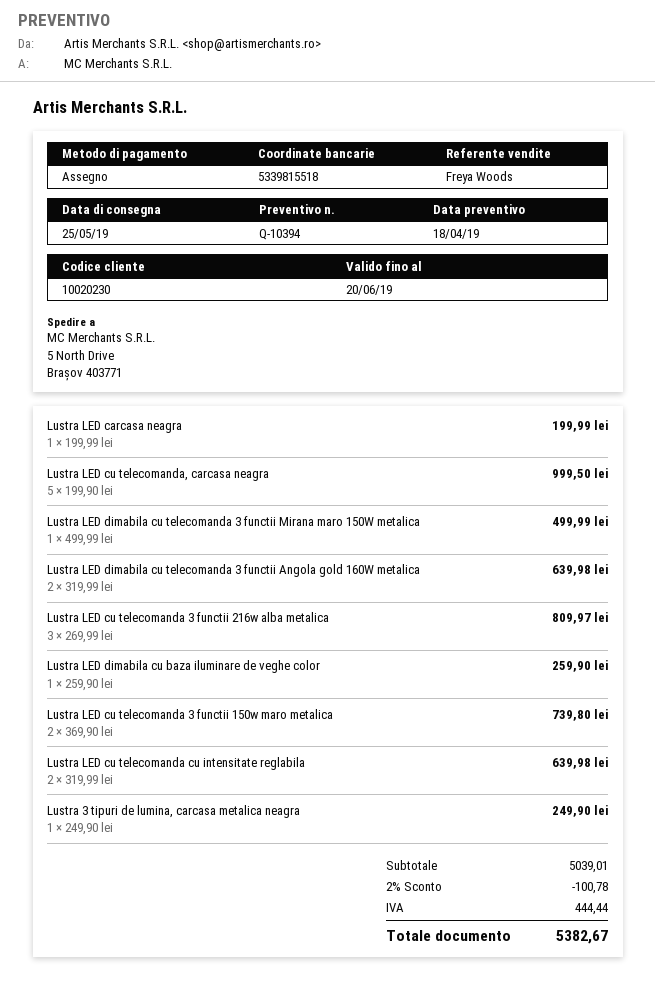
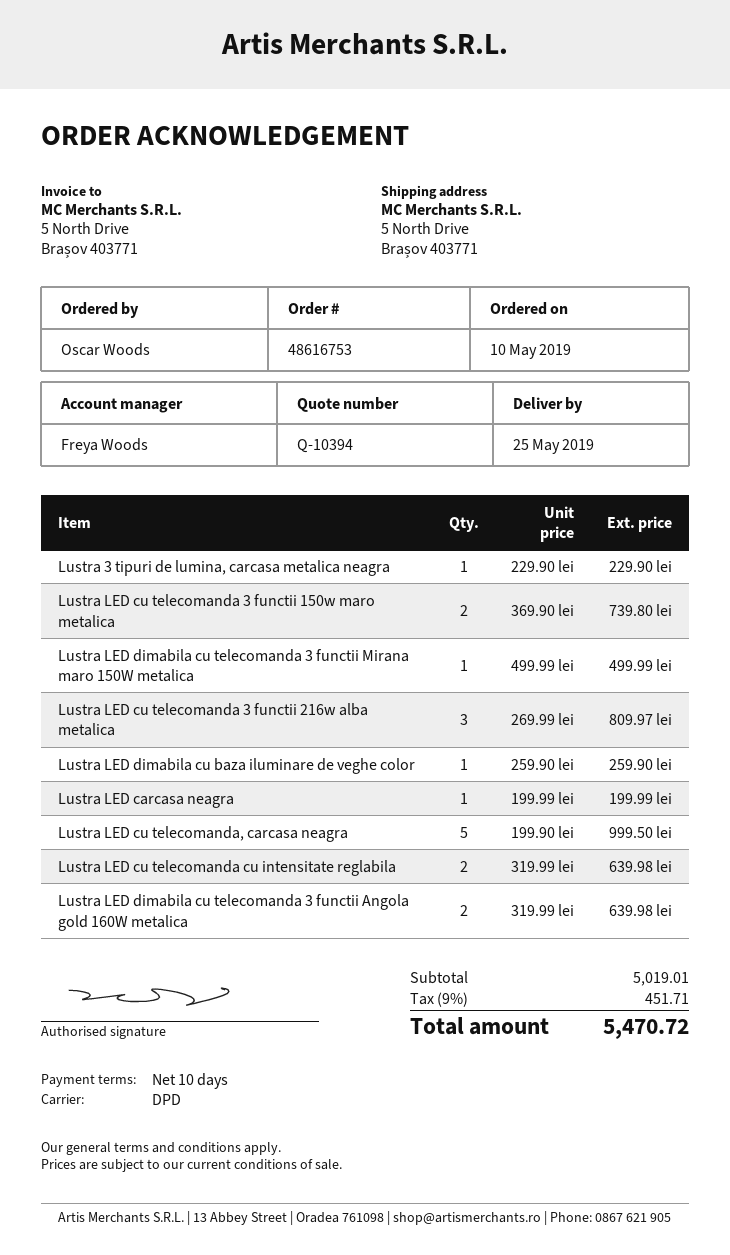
Lustra 3 tipuri de lumina, carcasa metalica neagra: 1 x 249.90 = 249.90 -> 1 x 229.90 = 229.90
subtotal: 5039.01 -> 5019.01
discount: 2% = 100.78 -> none
tax: 444.44 -> 451.71
total: 5382.67 -> 5470.72

